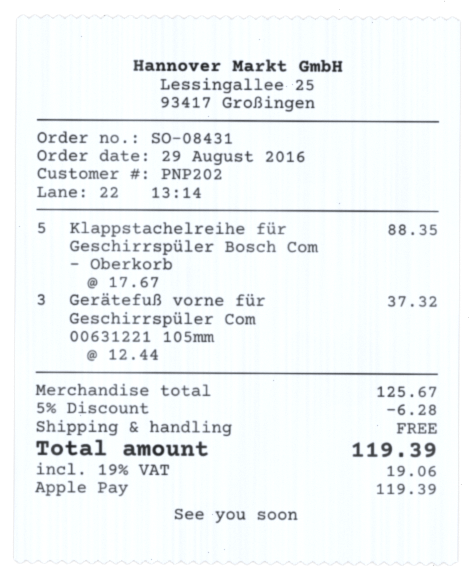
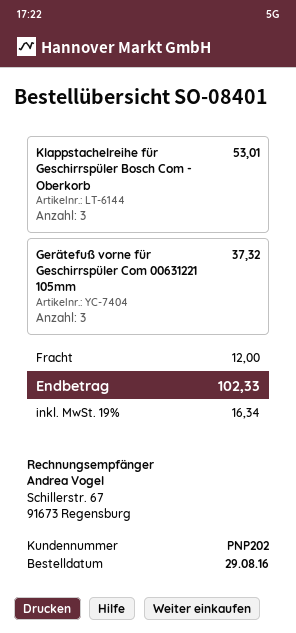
order number: SO-08431 -> SO-08401
Klappstachelreihe für Geschirrspüler Bosch Com - Oberkorb: 5 for 88.35 -> 3 for 53.01
discount: 5% = 6.28 -> none
shipping: 0.00 -> 12.00
tax: 19% = 19.06 -> 19% = 16.34
total: 119.39 -> 102.33

